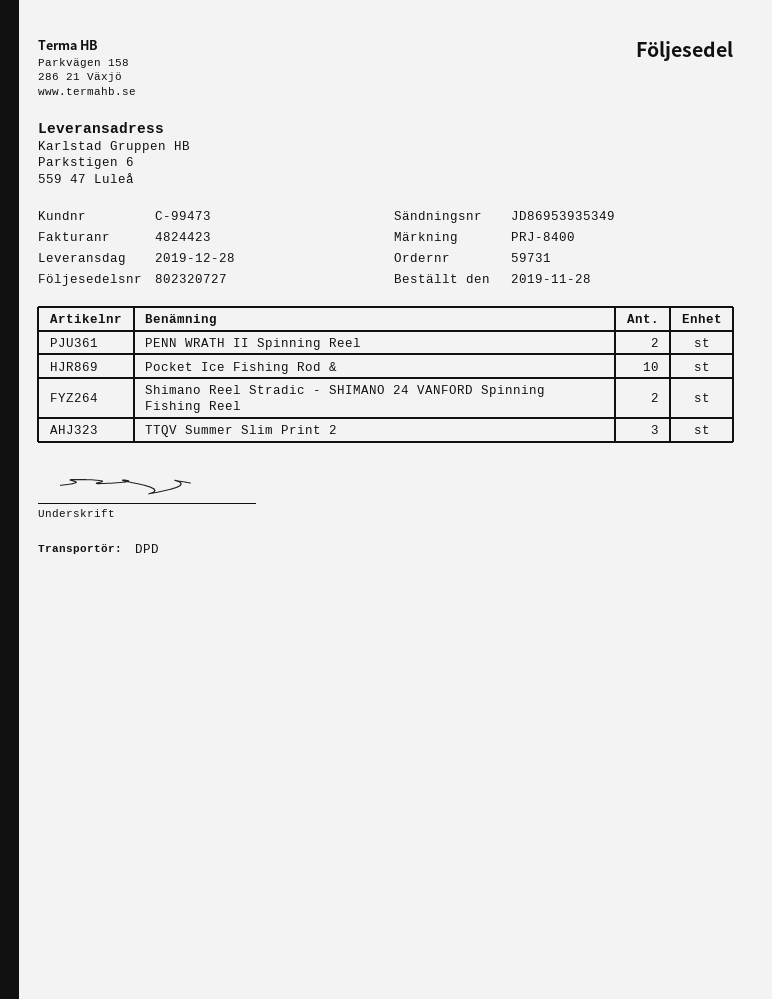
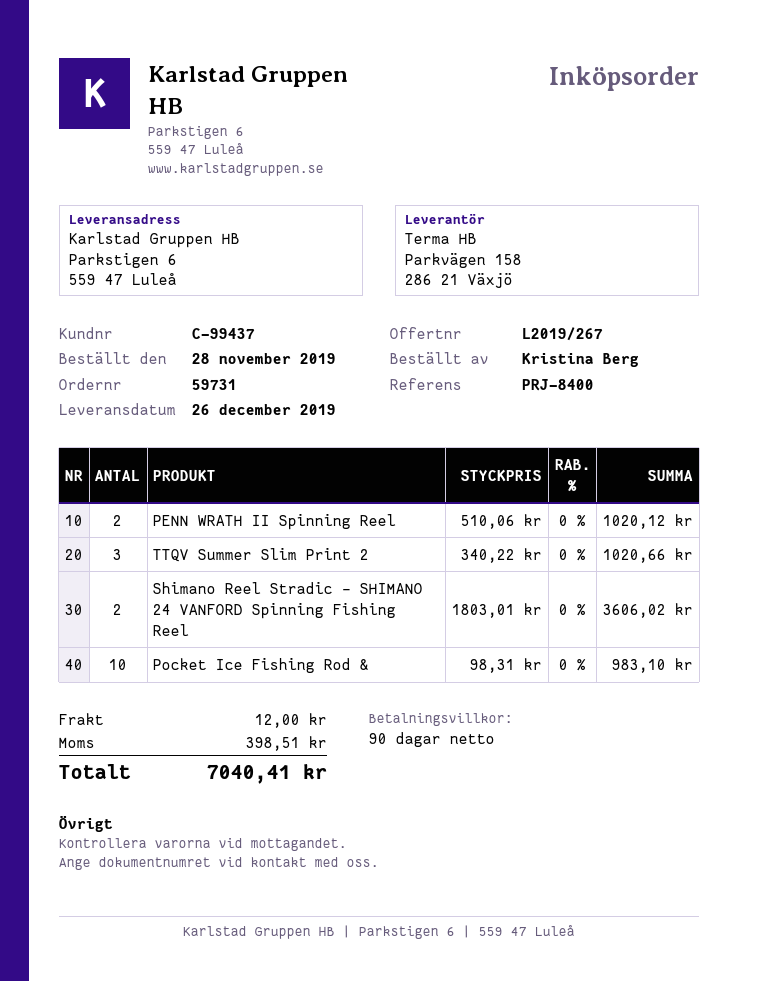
delivery date: 2019-12-28 -> 2019-12-26
customer number: C-99473 -> C-99437

